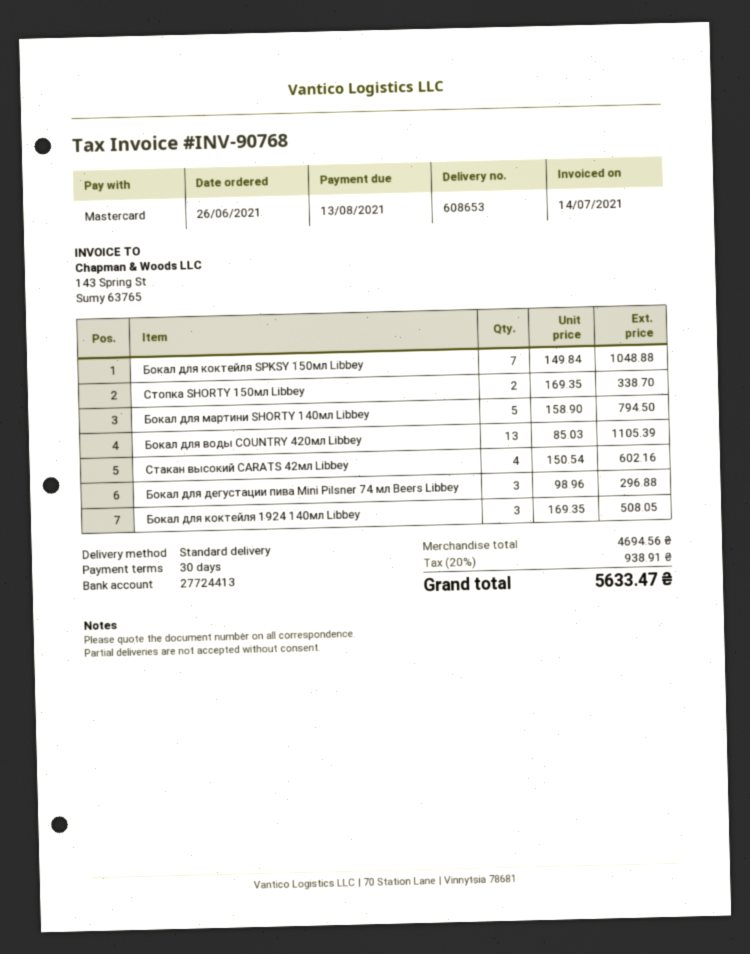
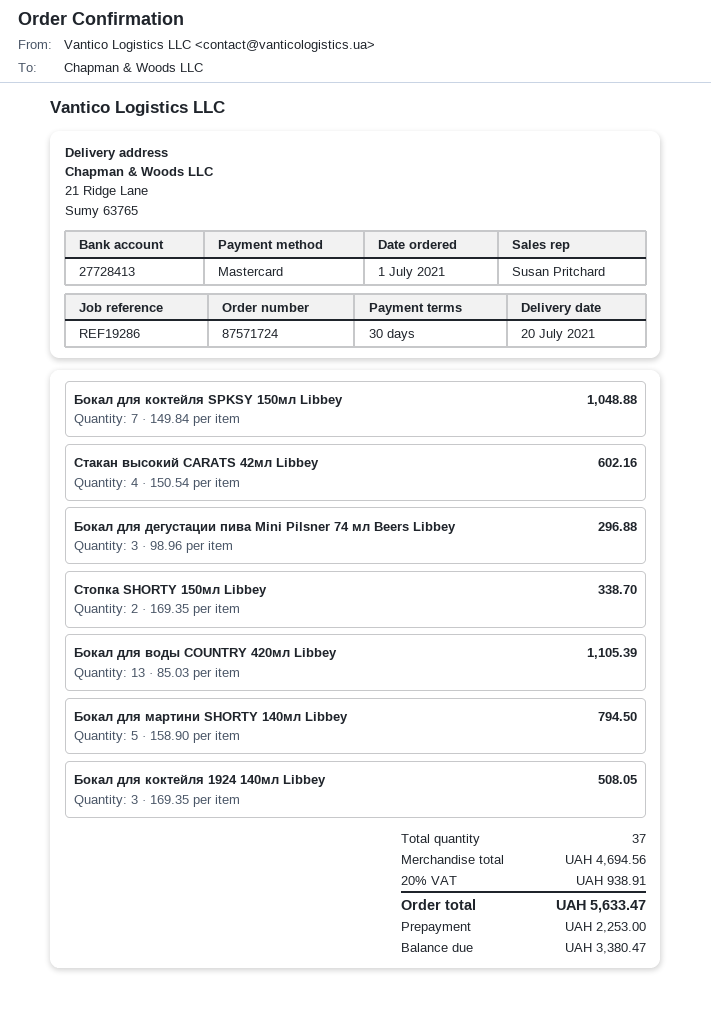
order date: 2021-06-26 -> 2021-07-01
bank account: 27724413 -> 27728413

